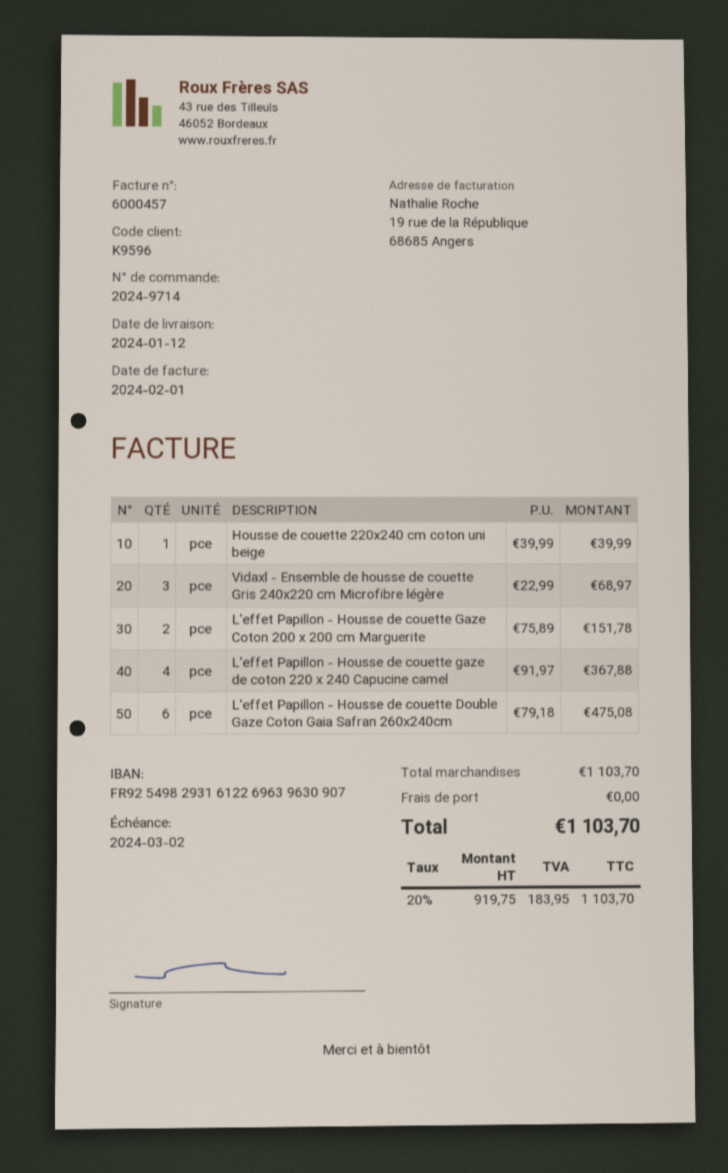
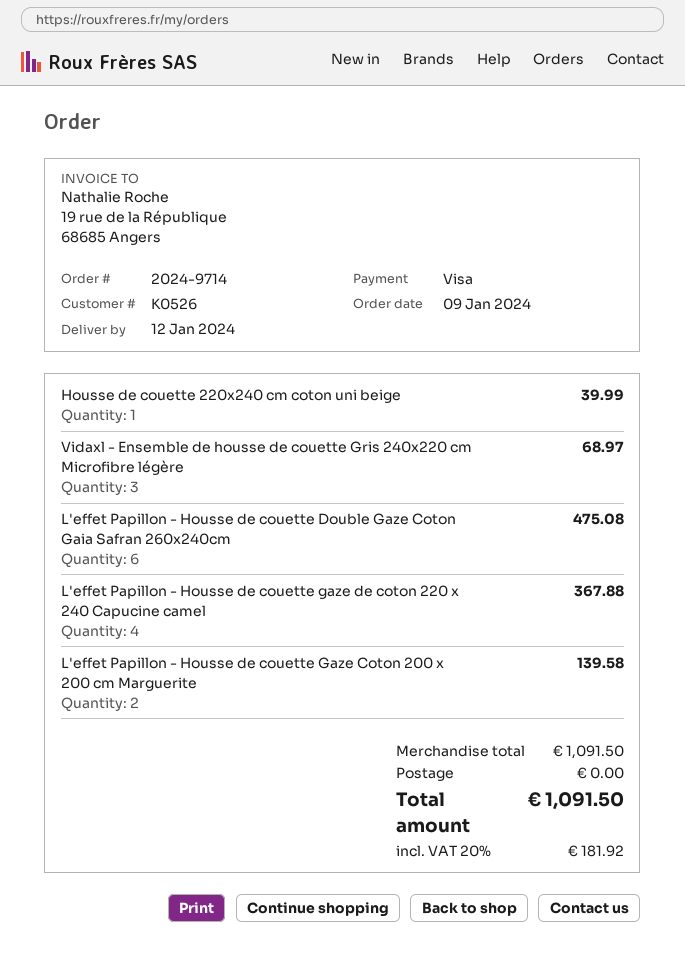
customer number: K9596 -> K0526
L'effet Papillon - Housse de couette Gaze Coton 200 x 200 cm Marguerite: 2 for 151.78 -> 2 for 139.58
subtotal: 1103.70 -> 1091.50
tax: 20% = 183.95 -> 20% = 181.92
total: 1103.70 -> 1091.50

